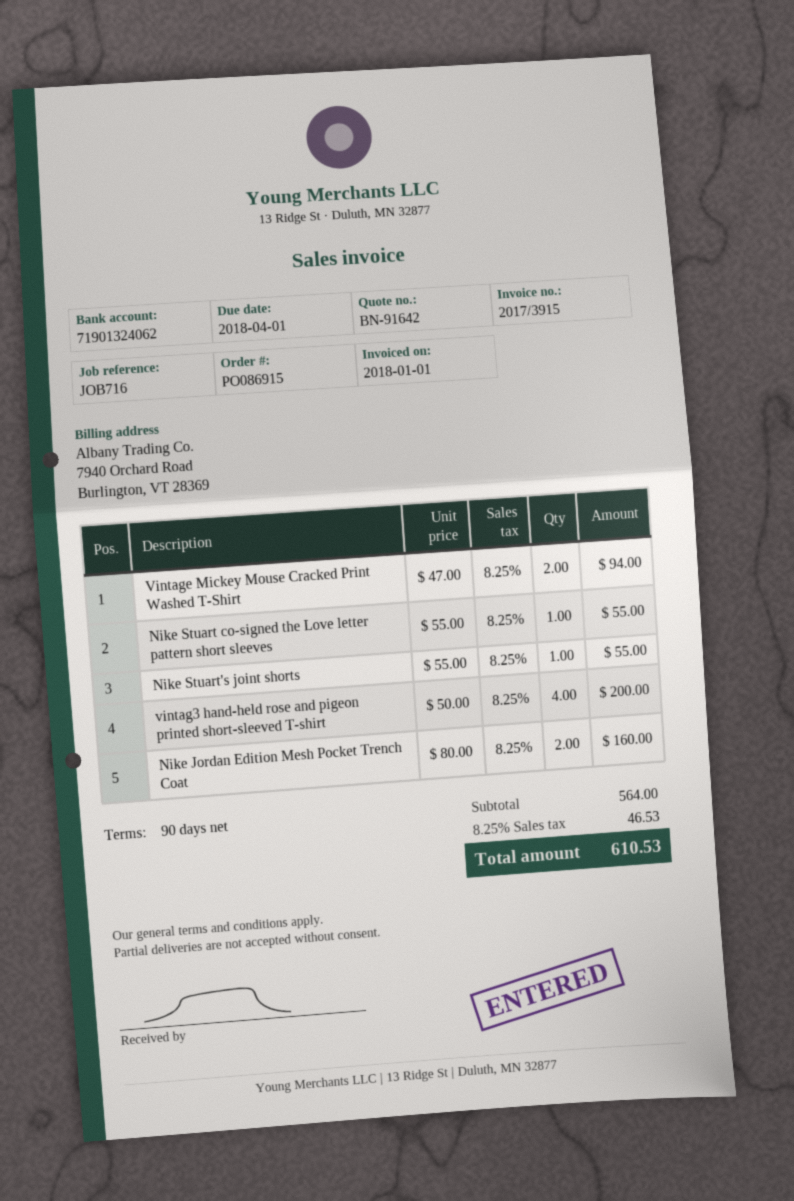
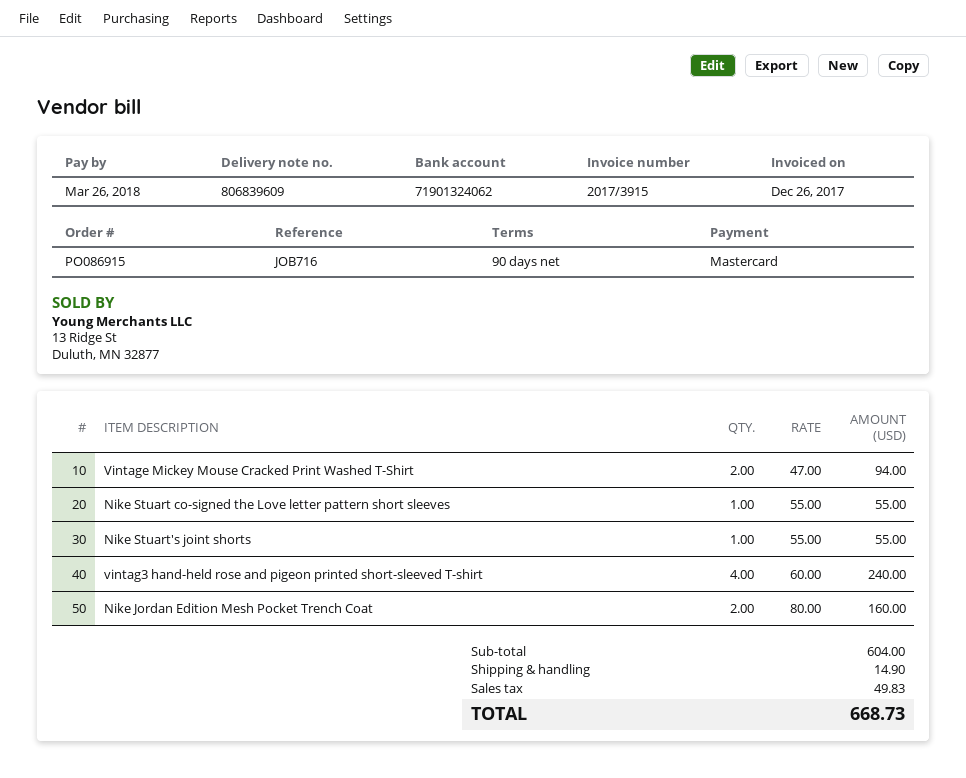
invoice date: 2018-01-01 -> 2017-12-26
due date: 2018-04-01 -> 2018-03-26
vintag3 hand-held rose and pigeon printed short-sleeved T-shirt: 4 x 50.00 = 200.00 -> 4 x 60.00 = 240.00
subtotal: 564.00 -> 604.00
shipping: none -> 14.90
tax: 46.53 -> 49.83
total: 610.53 -> 668.73

